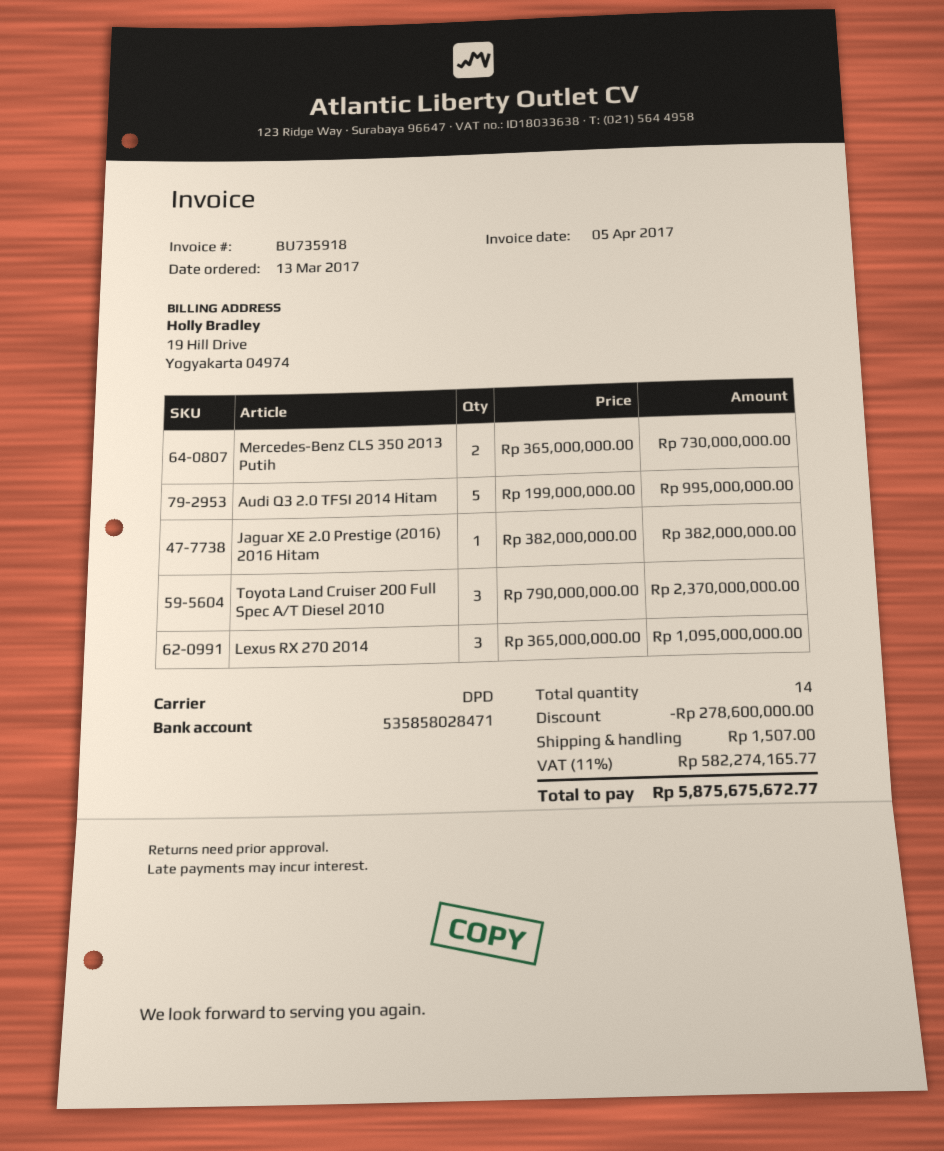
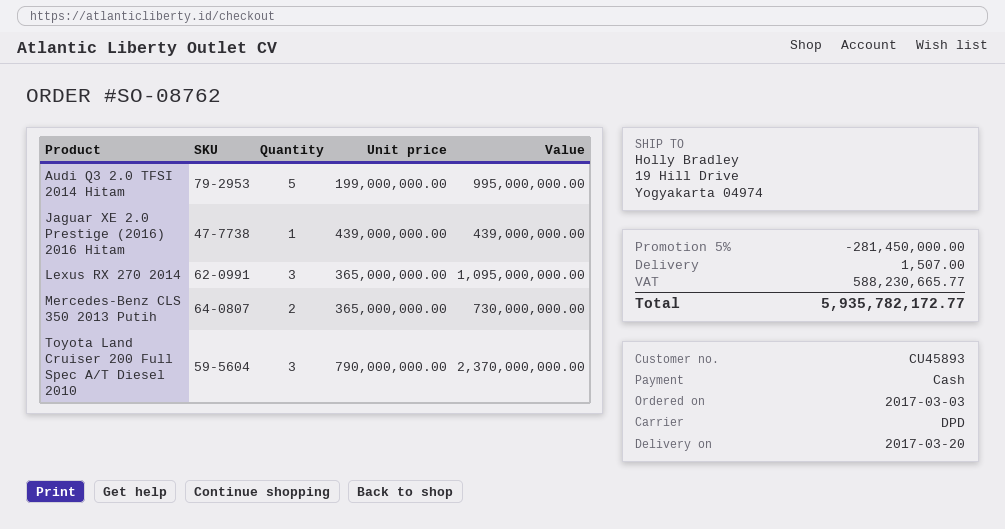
order date: 2017-03-13 -> 2017-03-03
Jaguar XE 2.0 Prestige (2016) 2016 Hitam: 1 x 382000000.00 = 382000000.00 -> 1 x 439000000.00 = 439000000.00
discount: 278600000.00 -> 281450000.00
tax: 582274165.77 -> 588230665.77
total: 5875675672.77 -> 5935782172.77

